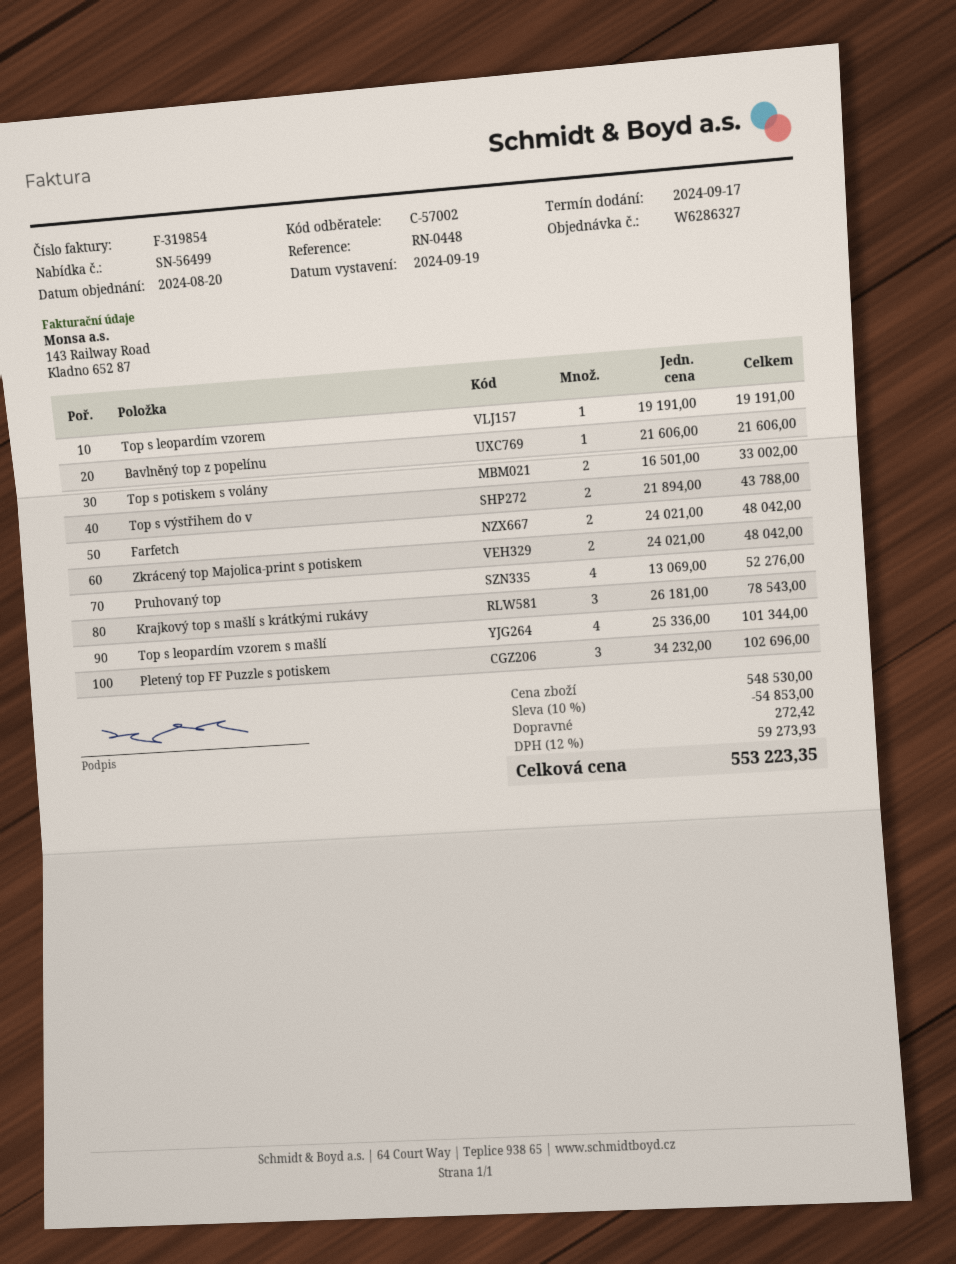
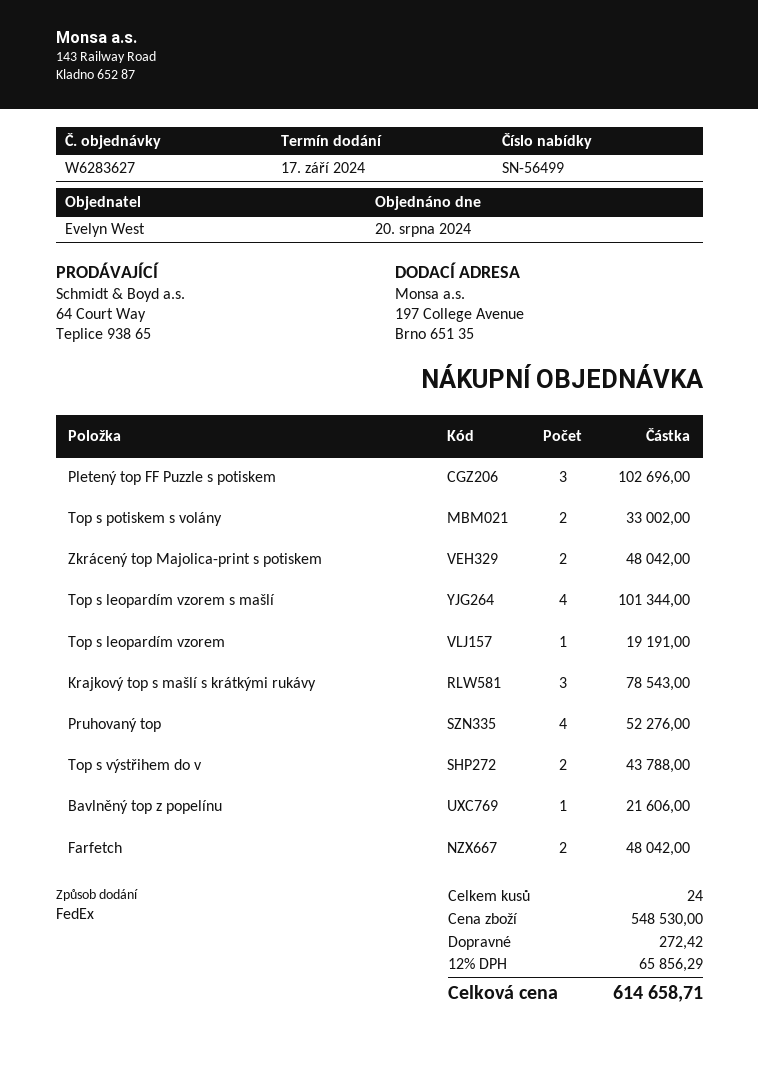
order number: W6286327 -> W6283627
discount: 10% = 54853.00 -> none
tax: 12% = 59273.93 -> 12% = 65856.29
total: 553223.35 -> 614658.71

